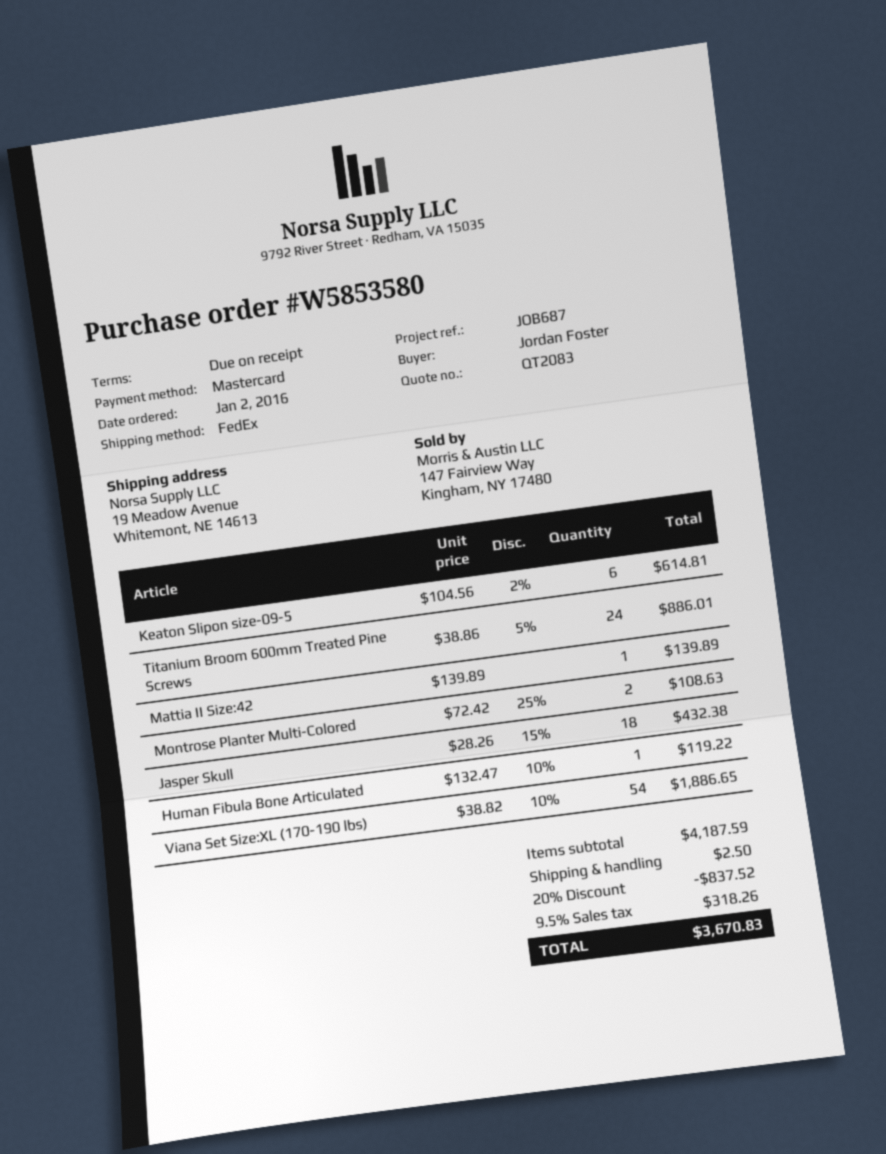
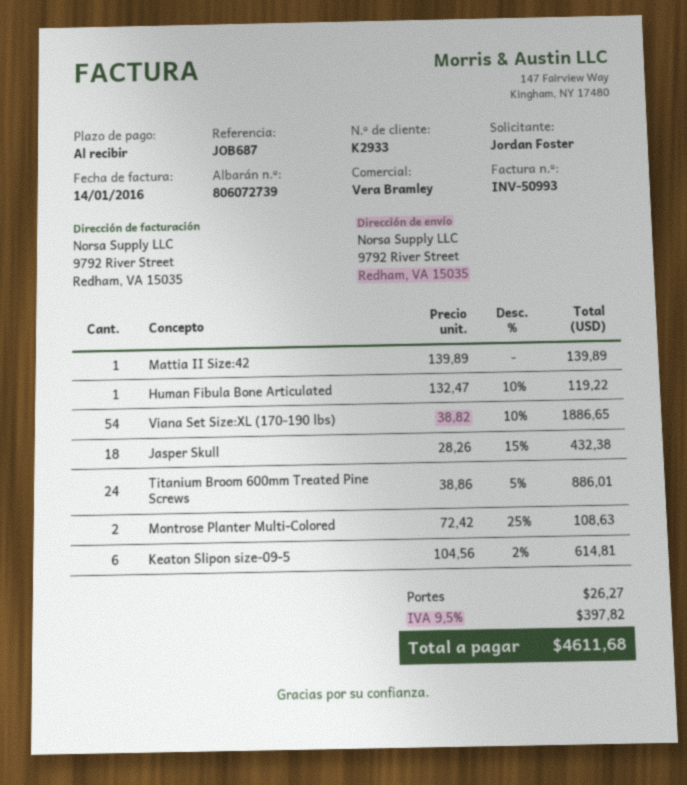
ship to: 19 Meadow Avenue, Whitemont, NE 14613 -> 9792 River Street, Redham, VA 15035
discount: 20% = 837.52 -> none
shipping: 2.50 -> 26.27
tax: 9.5% = 318.26 -> 9.5% = 397.82
total: 3670.83 -> 4611.68

